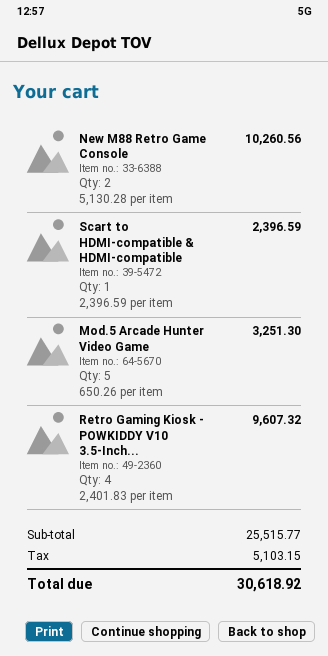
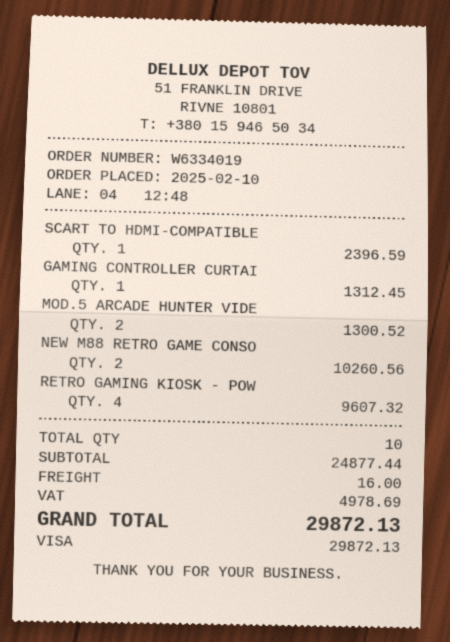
Mod.5 Arcade Hunter Video Game: 5 for 3251.30 -> 2 for 1300.52
GAMING CONTROLLER CURTAI: none -> 1 for 1312.45
subtotal: 25515.77 -> 24877.44
shipping: none -> 16.00
tax: 5103.15 -> 4978.69
total: 30618.92 -> 29872.13

